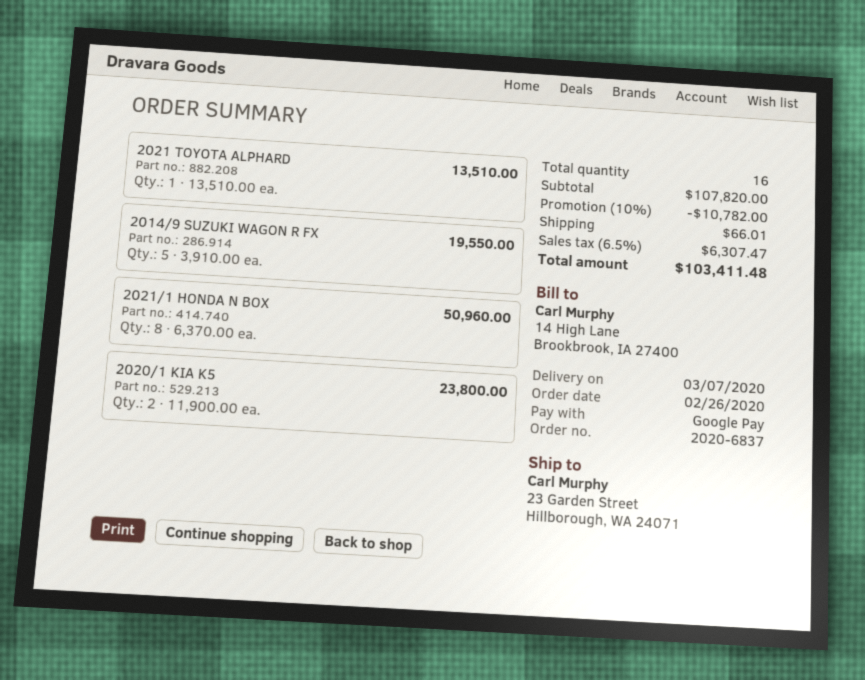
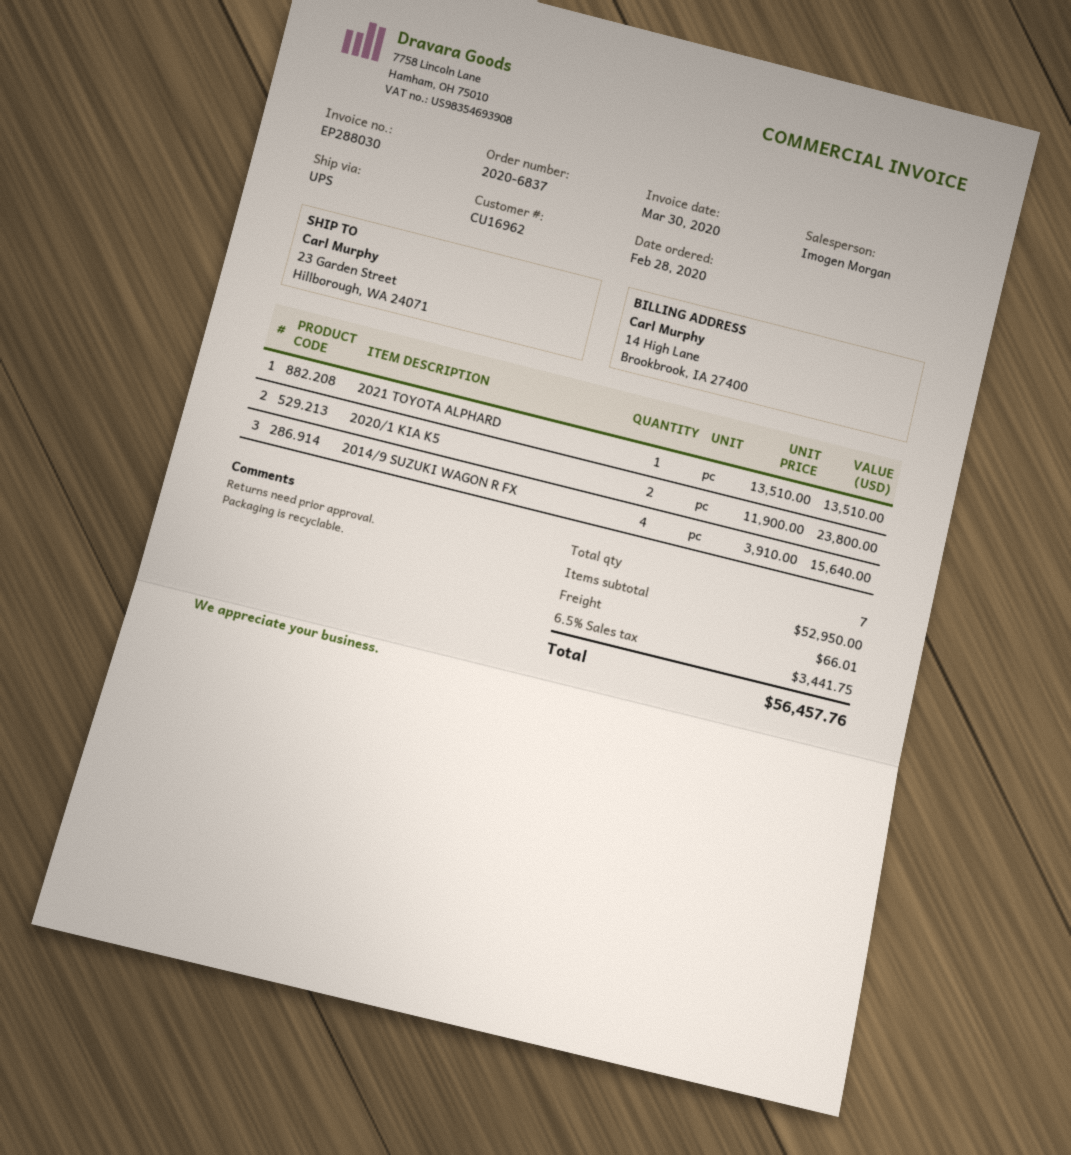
order date: 2020-02-26 -> 2020-02-28
2014/9 SUZUKI WAGON R FX: 5 x 3910.00 = 19550.00 -> 4 x 3910.00 = 15640.00
2021/1 HONDA N BOX: 8 x 6370.00 = 50960.00 -> none
total quantity: 16 -> 7
subtotal: 107820.00 -> 52950.00
discount: 10% = 10782.00 -> none
tax: 6.5% = 6307.47 -> 6.5% = 3441.75
total: 103411.48 -> 56457.76

